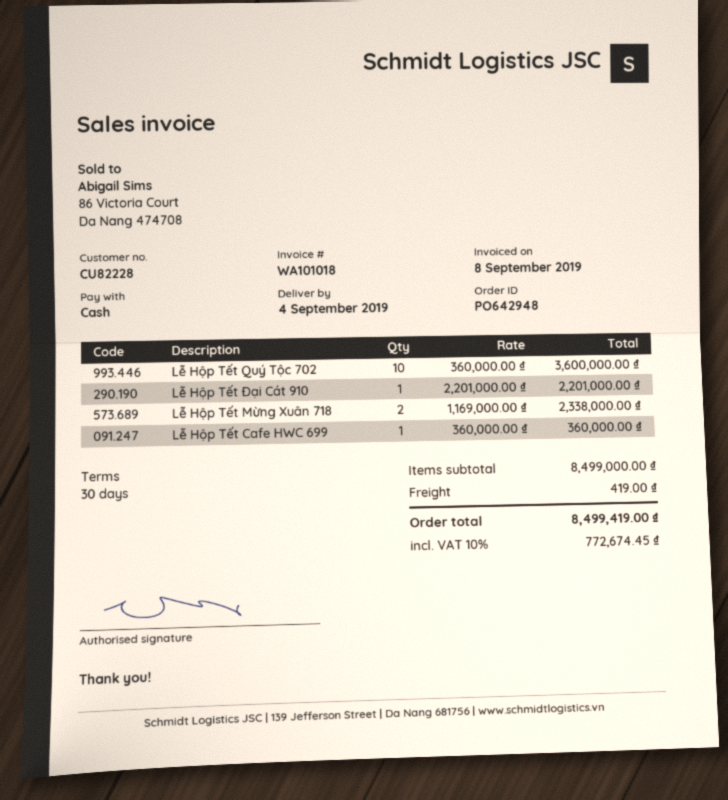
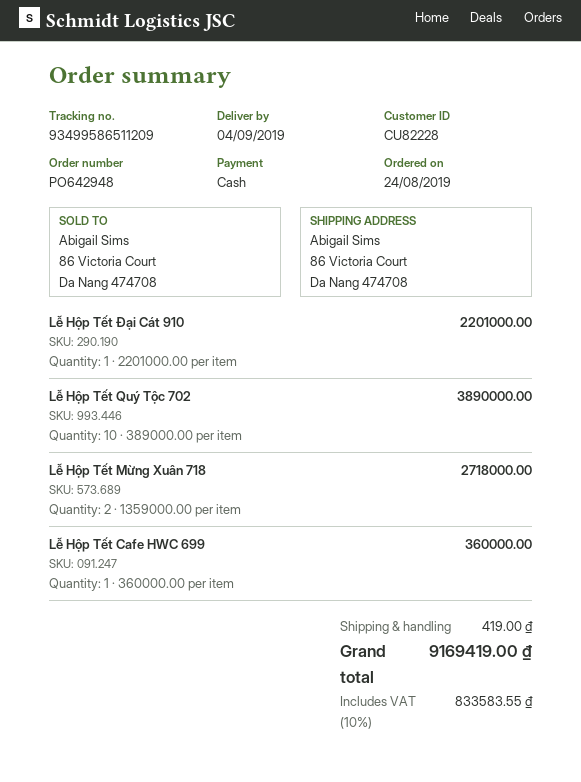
Lễ Hộp Tết Quý Tộc 702: 10 x 360000.00 = 3600000.00 -> 10 x 389000.00 = 3890000.00
Lễ Hộp Tết Mừng Xuân 718: 2 x 1169000.00 = 2338000.00 -> 2 x 1359000.00 = 2718000.00
tax: 10% = 772674.45 -> 10% = 833583.55
total: 8499419.00 -> 9169419.00

